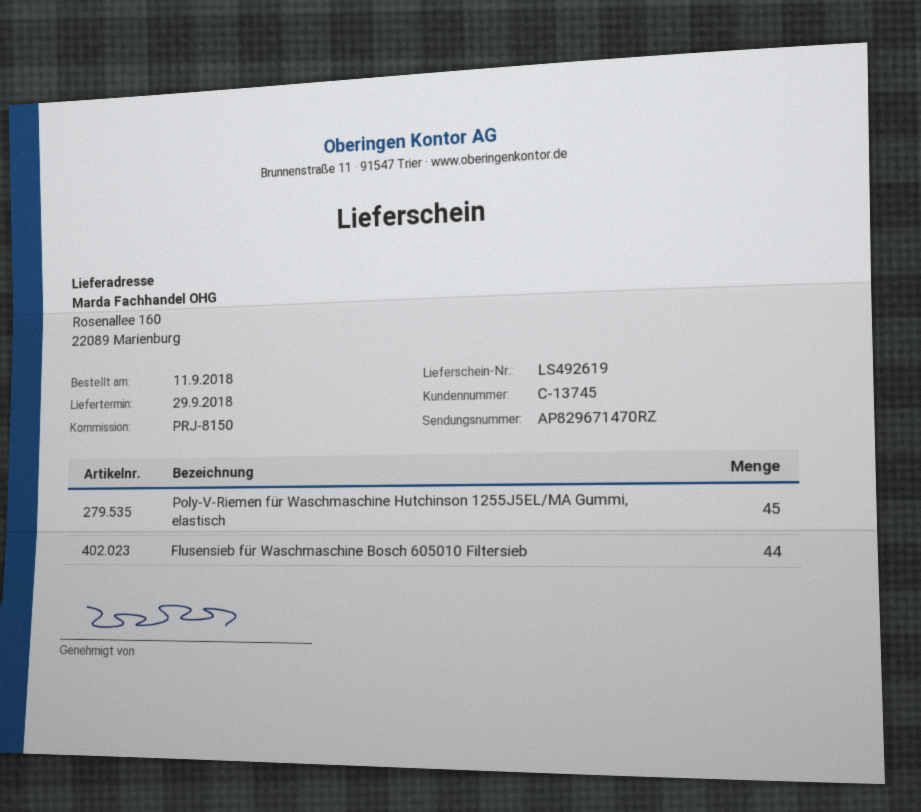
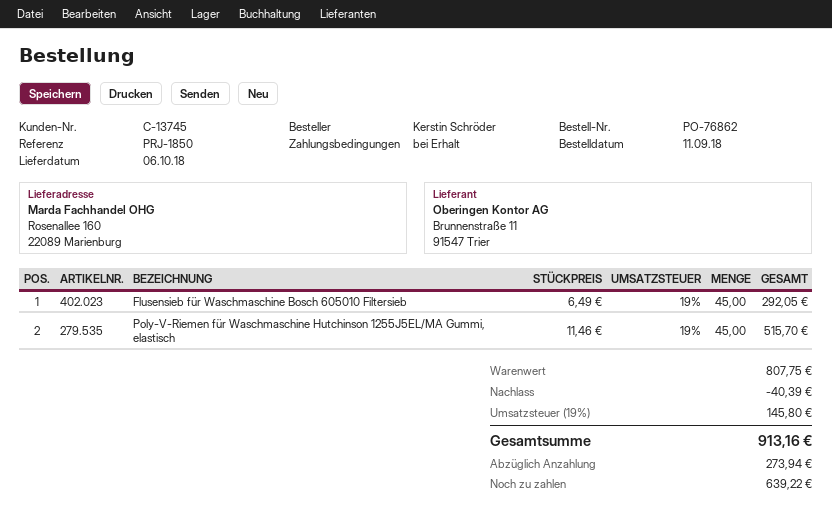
delivery date: 2018-09-29 -> 2018-10-06
reference: PRJ-8150 -> PRJ-1850
Flusensieb für Waschmaschine Bosch 605010 Filtersieb: 44 -> 45

